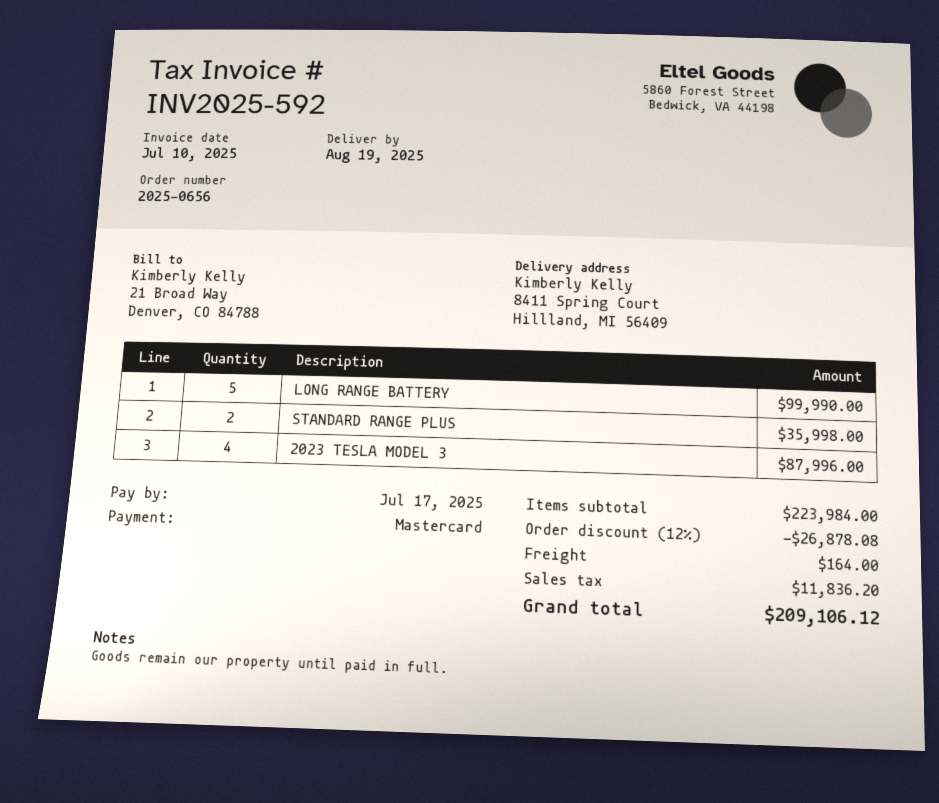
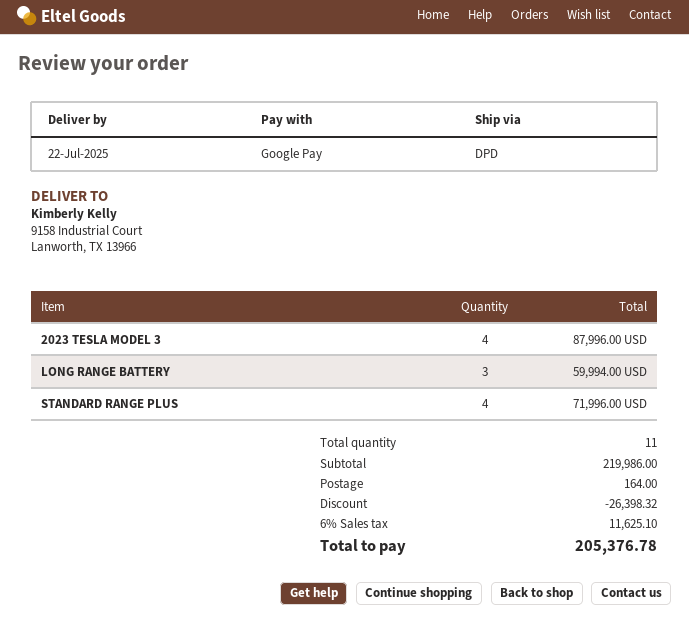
delivery date: 2025-08-19 -> 2025-07-22
payment method: Mastercard -> Google Pay
ship to: 8411 Spring Court, Hillland, MI 56409 -> 9158 Industrial Court, Lanworth, TX 13966
LONG RANGE BATTERY: 5 for 99990.00 -> 3 for 59994.00
STANDARD RANGE PLUS: 2 for 35998.00 -> 4 for 71996.00
subtotal: 223984.00 -> 219986.00
discount: 26878.08 -> 26398.32
tax: 11836.20 -> 11625.10
total: 209106.12 -> 205376.78

